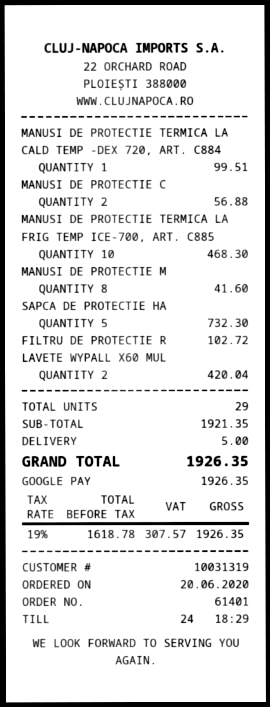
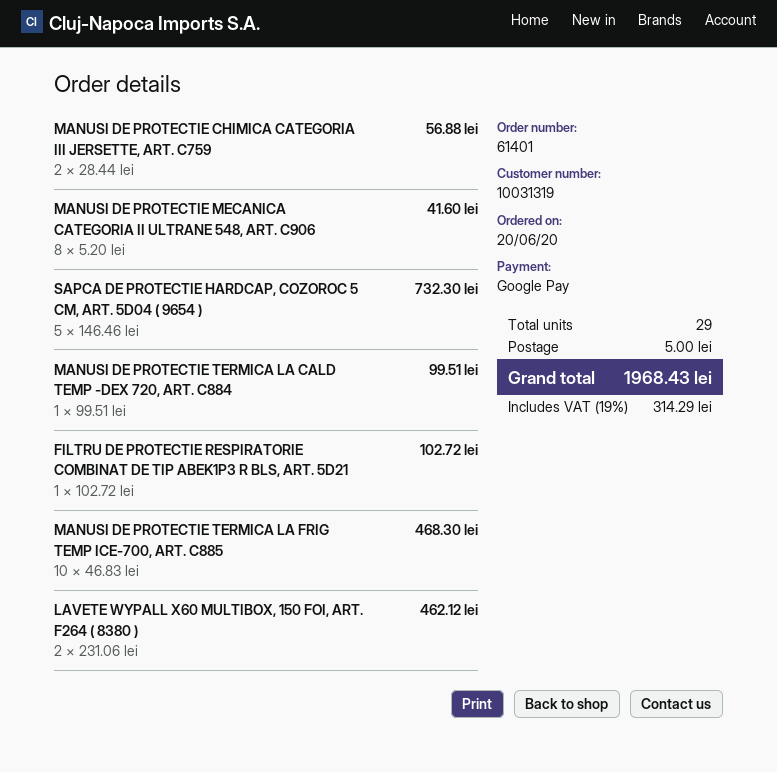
LAVETE WYPALL X60 MUL: 2 for 420.04 -> 2 for 462.12
tax: 19% = 307.57 -> 19% = 314.29
total: 1926.35 -> 1968.43

